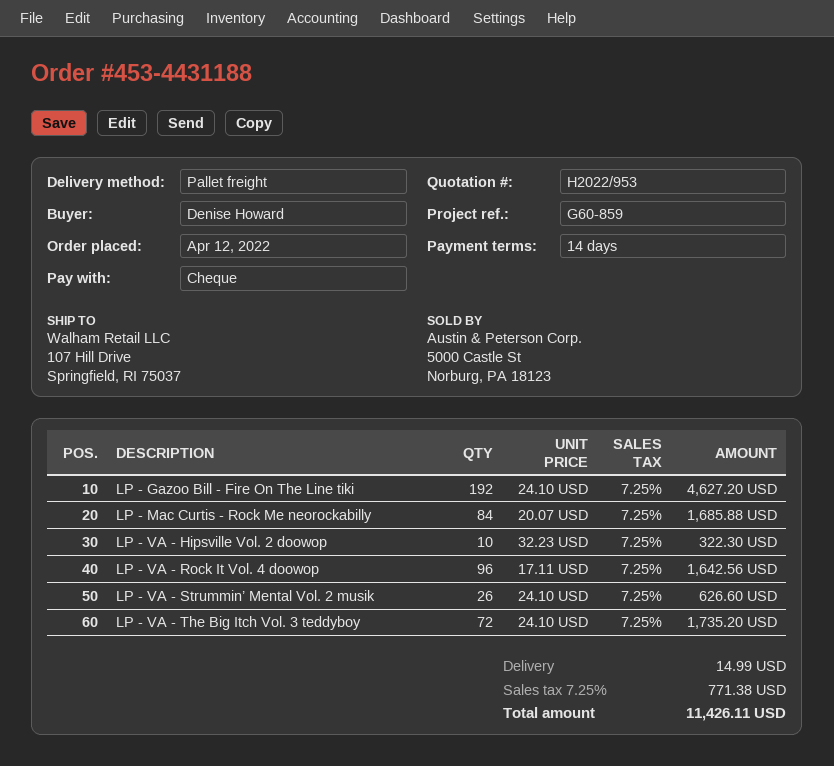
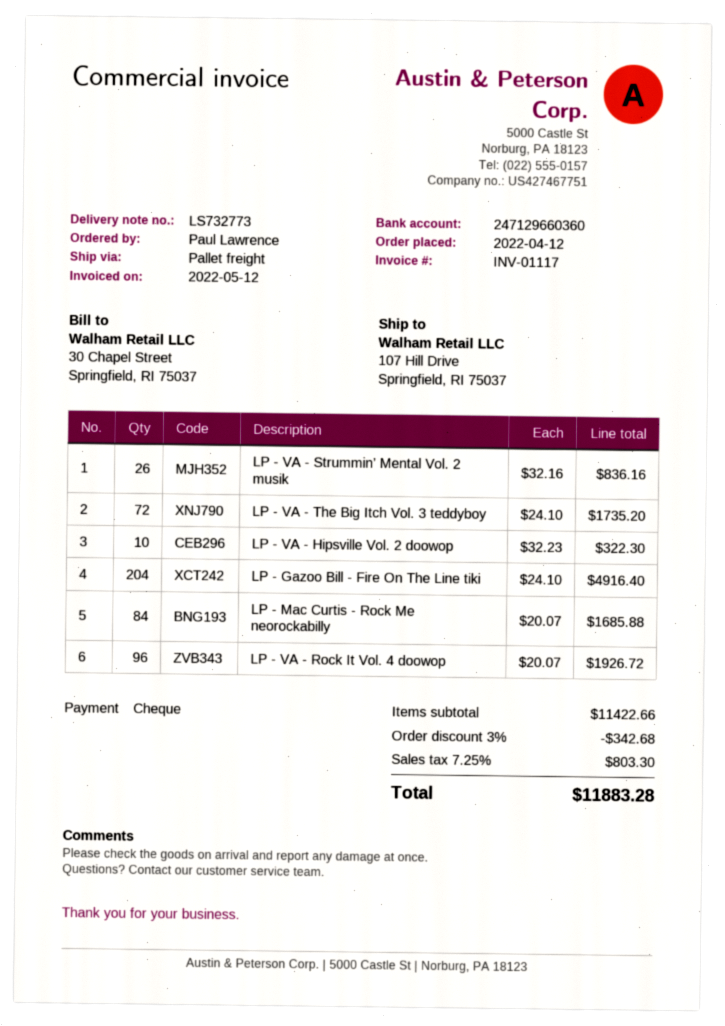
ordered by: Denise Howard -> Paul Lawrence
LP - Gazoo Bill - Fire On The Line tiki: 192 x 24.10 = 4627.20 -> 204 x 24.10 = 4916.40
LP - VA - Rock It Vol. 4 doowop: 96 x 17.11 = 1642.56 -> 96 x 20.07 = 1926.72
LP - VA - Strummin’ Mental Vol. 2 musik: 26 x 24.10 = 626.60 -> 26 x 32.16 = 836.16
discount: none -> 3% = 342.68
shipping: 14.99 -> none
tax: 7.25% = 771.38 -> 7.25% = 803.30
total: 11426.11 -> 11883.28

